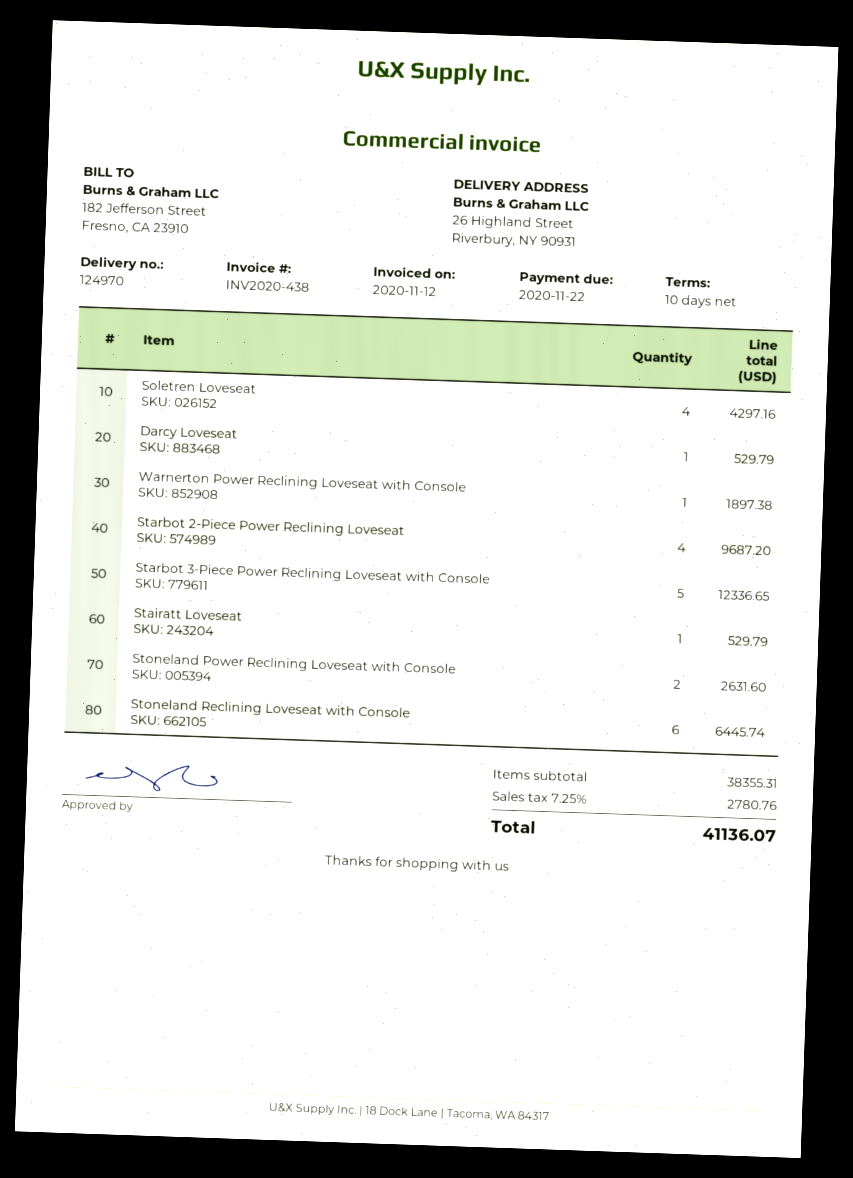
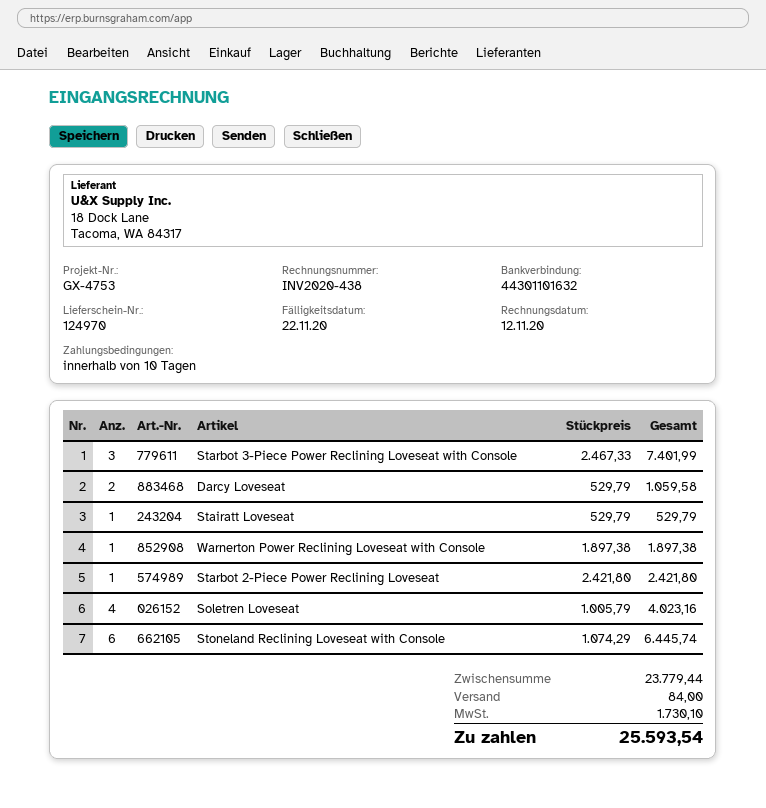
Soletren Loveseat: 4 for 4297.16 -> 4 for 4023.16
Darcy Loveseat: 1 for 529.79 -> 2 for 1059.58
Starbot 2-Piece Power Reclining Loveseat: 4 for 9687.20 -> 1 for 2421.80
Starbot 3-Piece Power Reclining Loveseat with Console: 5 for 12336.65 -> 3 for 7401.99
Stoneland Power Reclining Loveseat with Console: 2 for 2631.60 -> none
subtotal: 38355.31 -> 23779.44
shipping: none -> 84.00
tax: 2780.76 -> 1730.10
total: 41136.07 -> 25593.54

